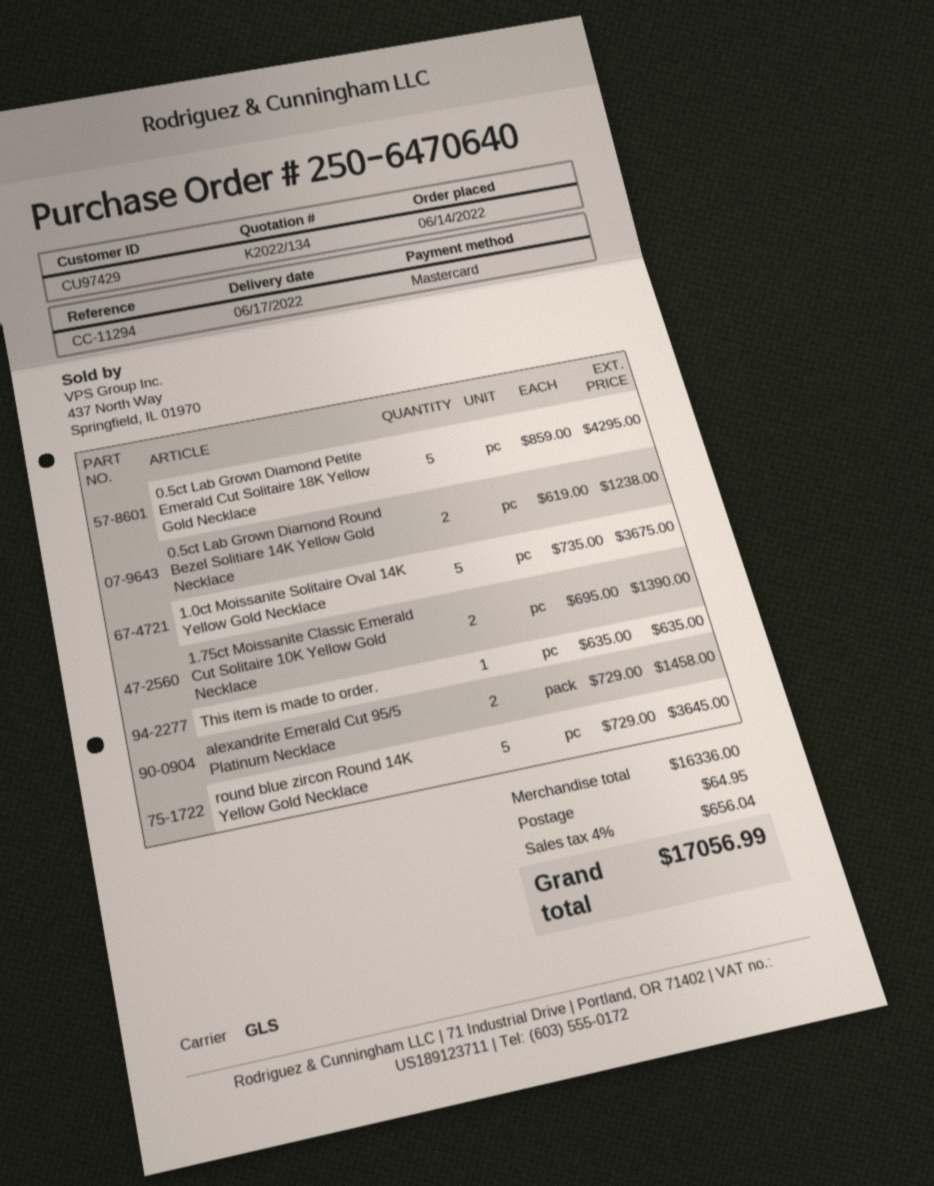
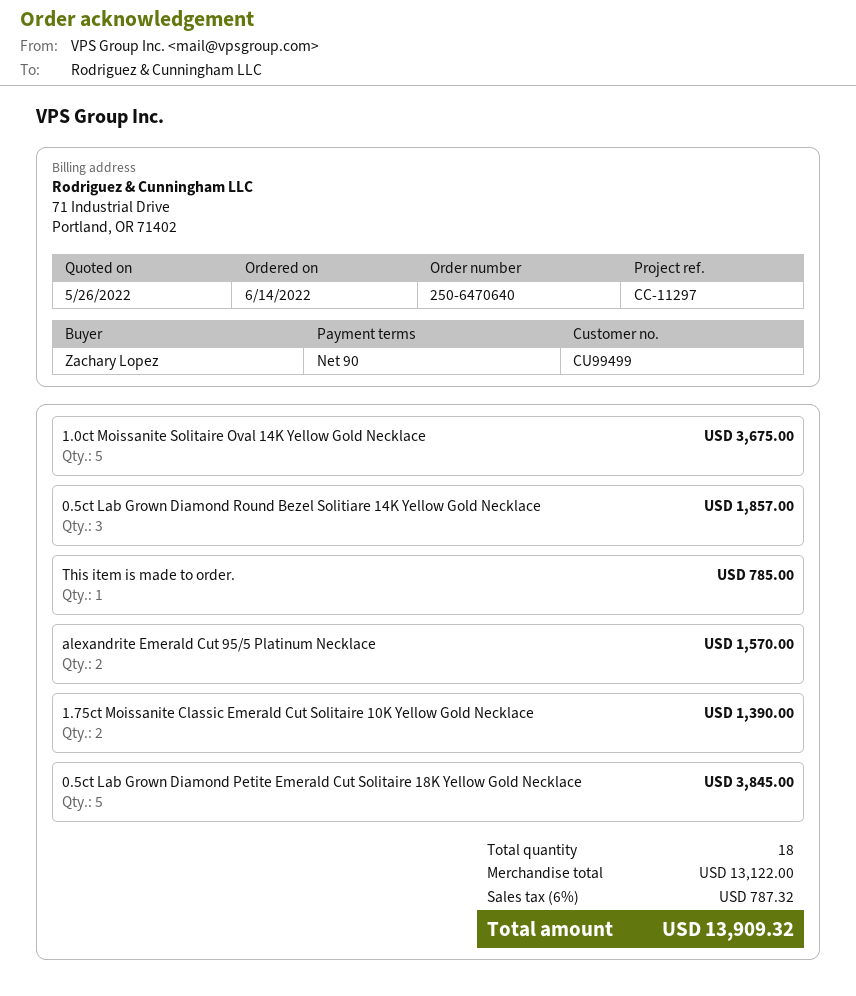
customer number: CU97429 -> CU99499
reference: CC-11294 -> CC-11297
0.5ct Lab Grown Diamond Petite Emerald Cut Solitaire 18K Yellow Gold Necklace: 5 for 4295.00 -> 5 for 3845.00
0.5ct Lab Grown Diamond Round Bezel Solitiare 14K Yellow Gold Necklace: 2 for 1238.00 -> 3 for 1857.00
This item is made to order.: 1 for 635.00 -> 1 for 785.00
alexandrite Emerald Cut 95/5 Platinum Necklace: 2 for 1458.00 -> 2 for 1570.00
round blue zircon Round 14K Yellow Gold Necklace: 5 for 3645.00 -> none
subtotal: 16336.00 -> 13122.00
shipping: 64.95 -> none
tax: 4% = 656.04 -> 6% = 787.32
total: 17056.99 -> 13909.32

